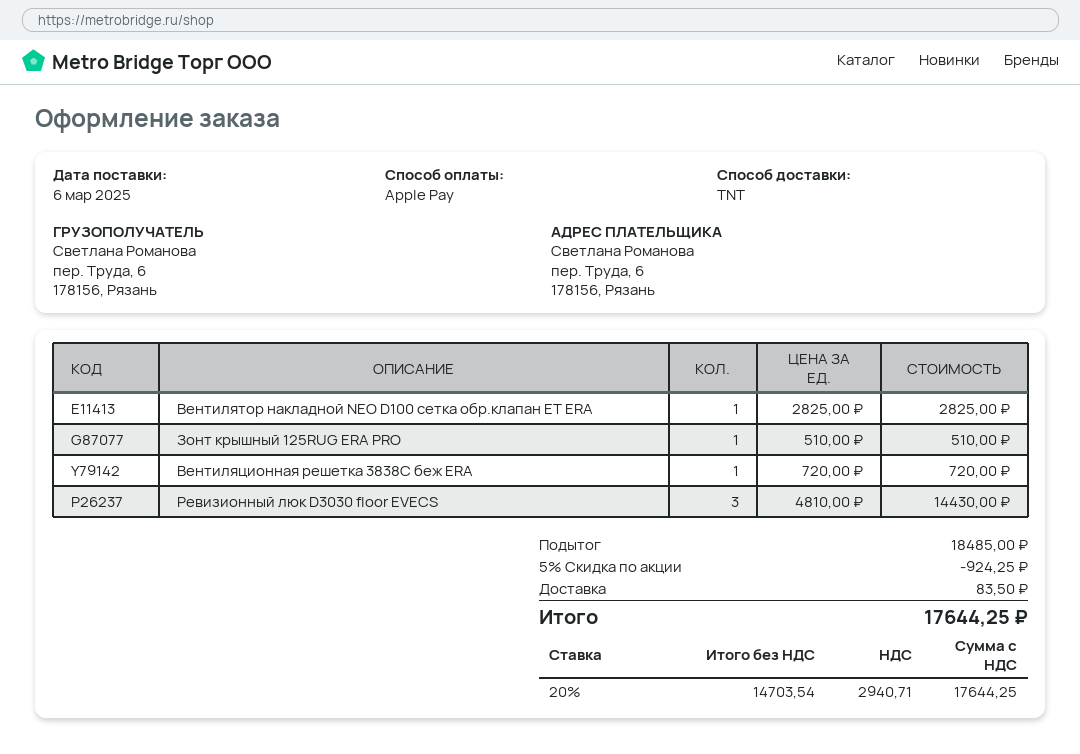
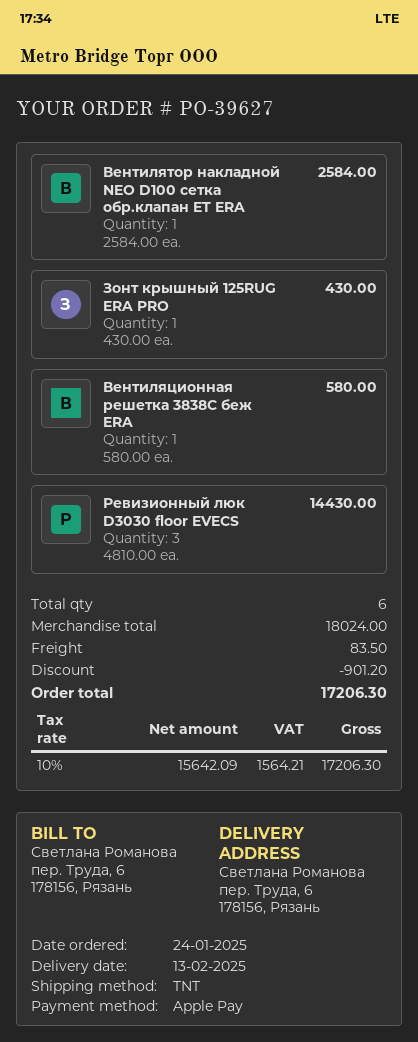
delivery date: 2025-03-06 -> 2025-02-13
Вентилятор накладной NEO D100 сетка обр.клапан ET ERA: 1 x 2825.00 = 2825.00 -> 1 x 2584.00 = 2584.00
Зонт крышный 125RUG ERA PRO: 1 x 510.00 = 510.00 -> 1 x 430.00 = 430.00
Вентиляционная решетка 3838С беж ERA: 1 x 720.00 = 720.00 -> 1 x 580.00 = 580.00
subtotal: 18485.00 -> 18024.00
discount: 924.25 -> 901.20
net: 14703.54 -> 15642.09
tax: 20% = 2940.71 -> 10% = 1564.21
total: 17644.25 -> 17206.30

